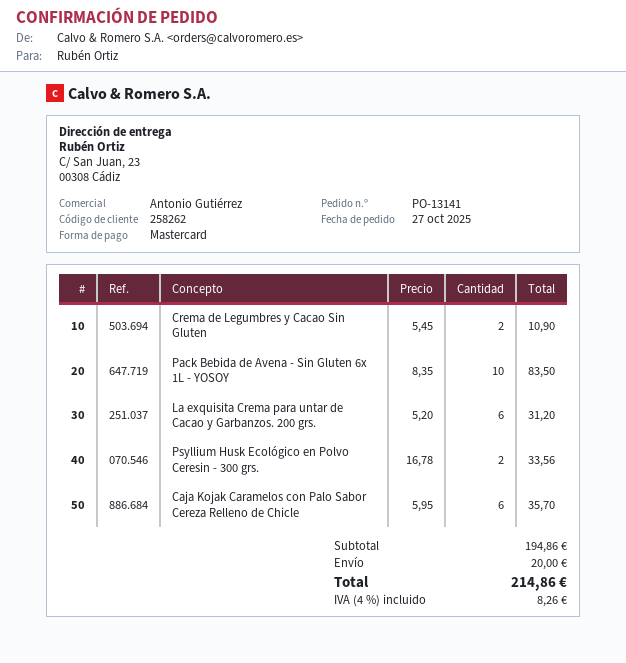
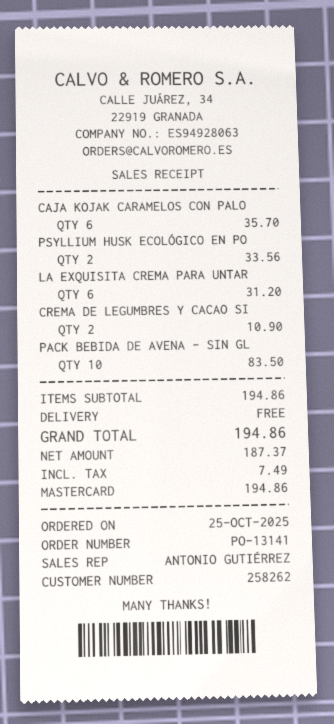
order date: 2025-10-27 -> 2025-10-25
shipping: 20.00 -> 0.00
tax: 8.26 -> 7.49
total: 214.86 -> 194.86

